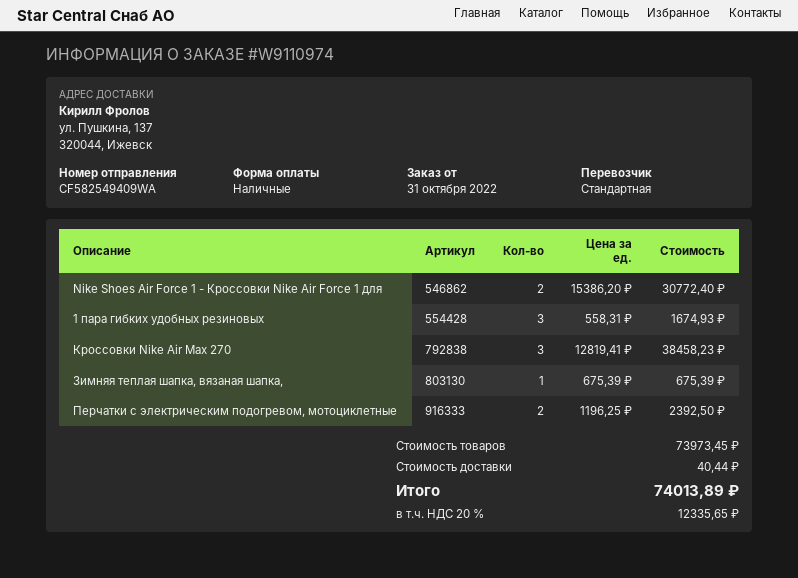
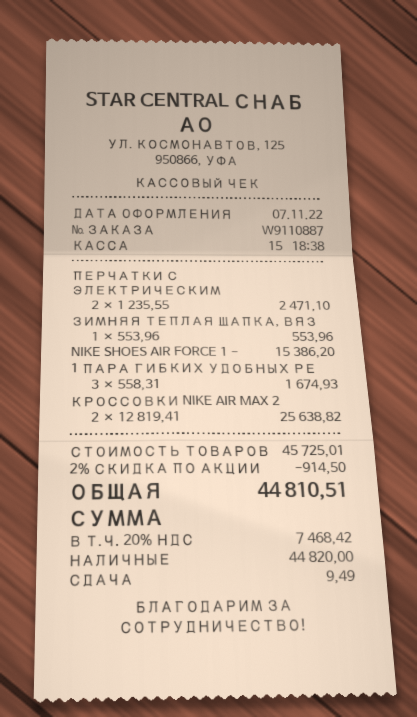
order number: W9110974 -> W9110887
order date: 2022-10-31 -> 2022-11-07
Nike Shoes Air Force 1 - Кроссовки Nike Air Force 1 для: 2 x 15386.20 = 30772.40 -> 1 x 15386.20 = 15386.20
Кроссовки Nike Air Max 270: 3 x 12819.41 = 38458.23 -> 2 x 12819.41 = 25638.82
Зимняя теплая шапка, вязаная шапка,: 1 x 675.39 = 675.39 -> 1 x 553.96 = 553.96
Перчатки с электрическим подогревом, мотоциклетные: 2 x 1196.25 = 2392.50 -> 2 x 1235.55 = 2471.10
subtotal: 73973.45 -> 45725.01
discount: none -> 2% = 914.50
shipping: 40.44 -> none
tax: 20% = 12335.65 -> 20% = 7468.42
total: 74013.89 -> 44810.51

